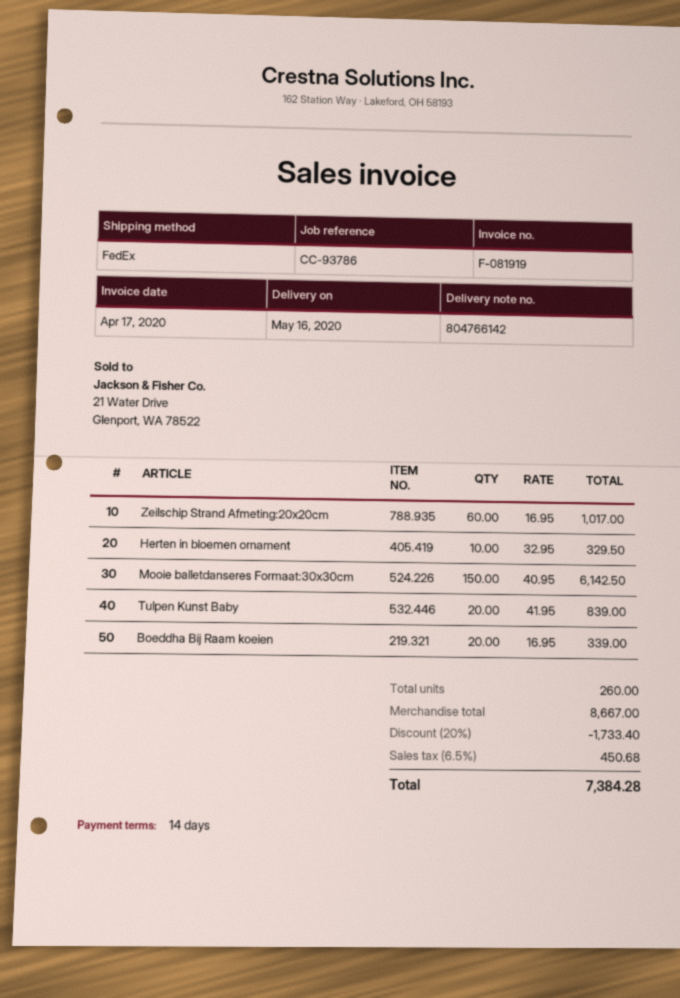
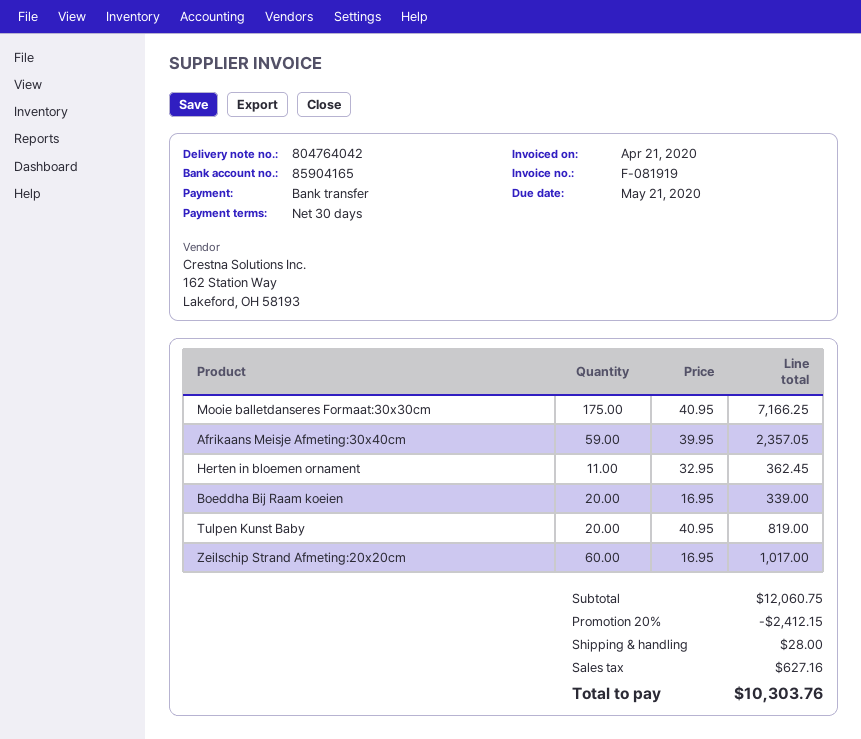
delivery note number: 804766142 -> 804764042
invoice date: 2020-04-17 -> 2020-04-21
payment terms: 14 days -> 30 days
Herten in bloemen ornament: 10 x 32.95 = 329.50 -> 11 x 32.95 = 362.45
Mooie balletdanseres Formaat:30x30cm: 150 x 40.95 = 6142.50 -> 175 x 40.95 = 7166.25
Tulpen Kunst Baby: 20 x 41.95 = 839.00 -> 20 x 40.95 = 819.00
Afrikaans Meisje Afmeting:30x40cm: none -> 59 x 39.95 = 2357.05
subtotal: 8667.00 -> 12060.75
discount: 20% = 1733.40 -> 20% = 2412.15
shipping: none -> 28.00
tax: 450.68 -> 627.16
total: 7384.28 -> 10303.76

